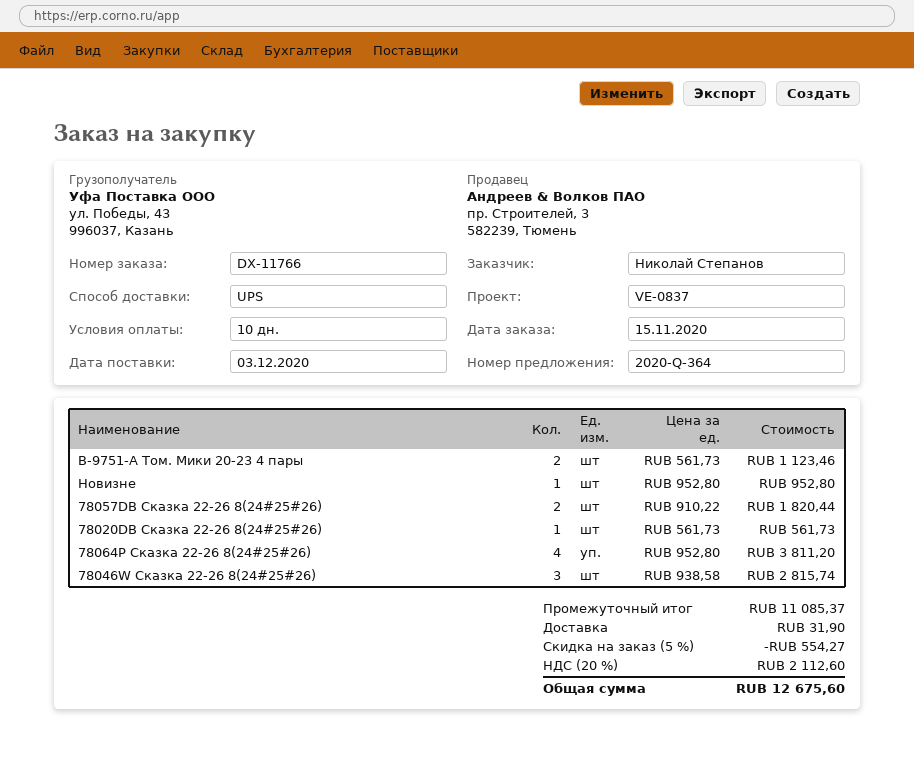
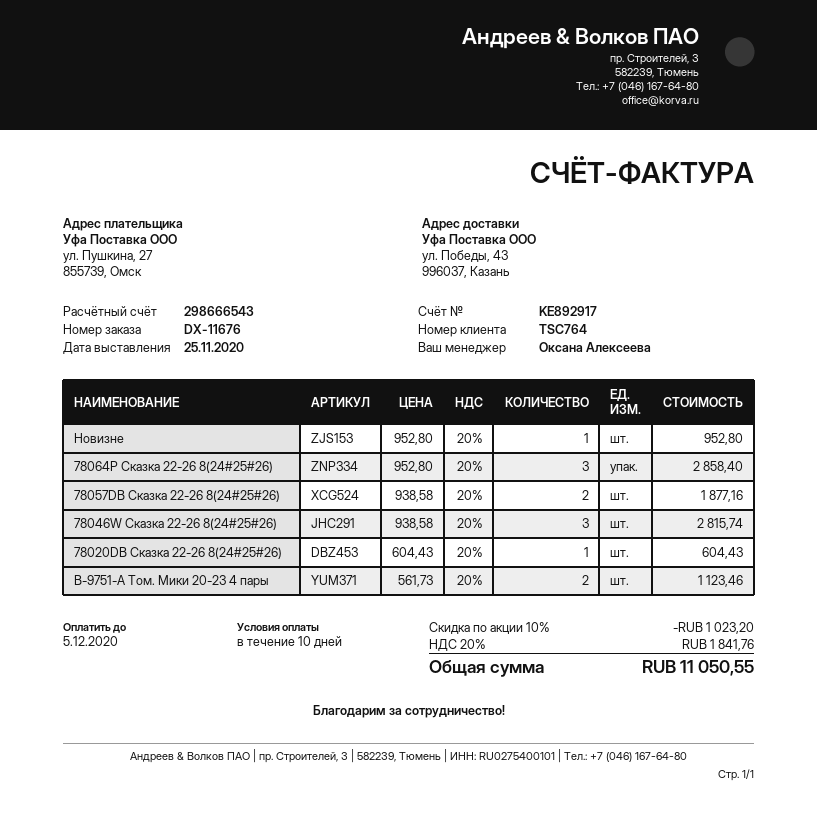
order number: DX-11766 -> DX-11676
78057DB Сказка 22-26 8(24#25#26): 2 x 910.22 = 1820.44 -> 2 x 938.58 = 1877.16
78020DB Сказка 22-26 8(24#25#26): 1 x 561.73 = 561.73 -> 1 x 604.43 = 604.43
78064P Сказка 22-26 8(24#25#26): 4 x 952.80 = 3811.20 -> 3 x 952.80 = 2858.40
discount: 5% = 554.27 -> 10% = 1023.20
shipping: 31.90 -> none
tax: 20% = 2112.60 -> 20% = 1841.76
total: 12675.60 -> 11050.55

